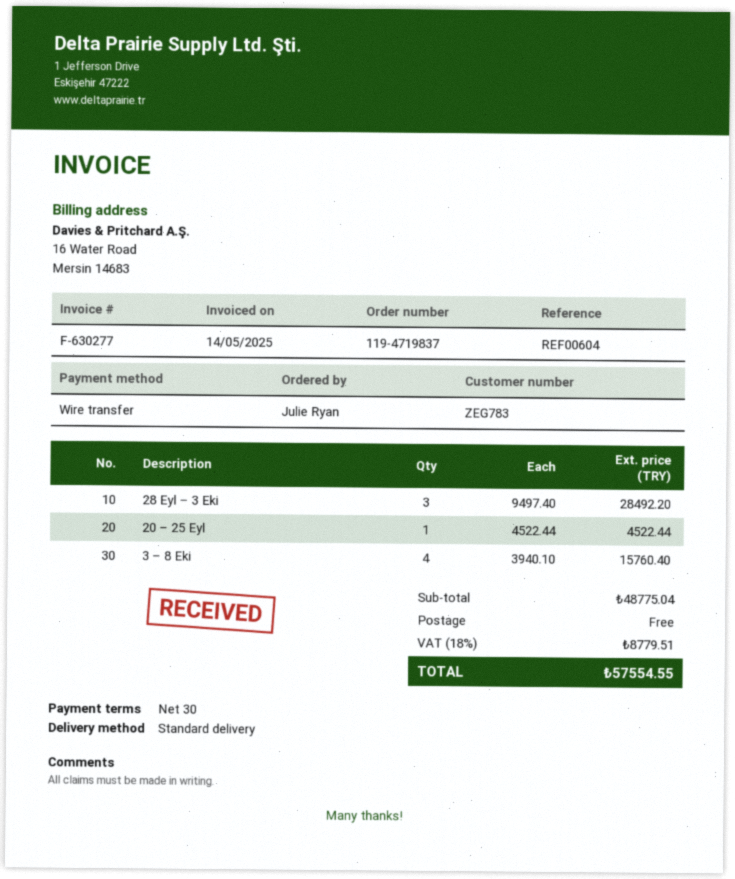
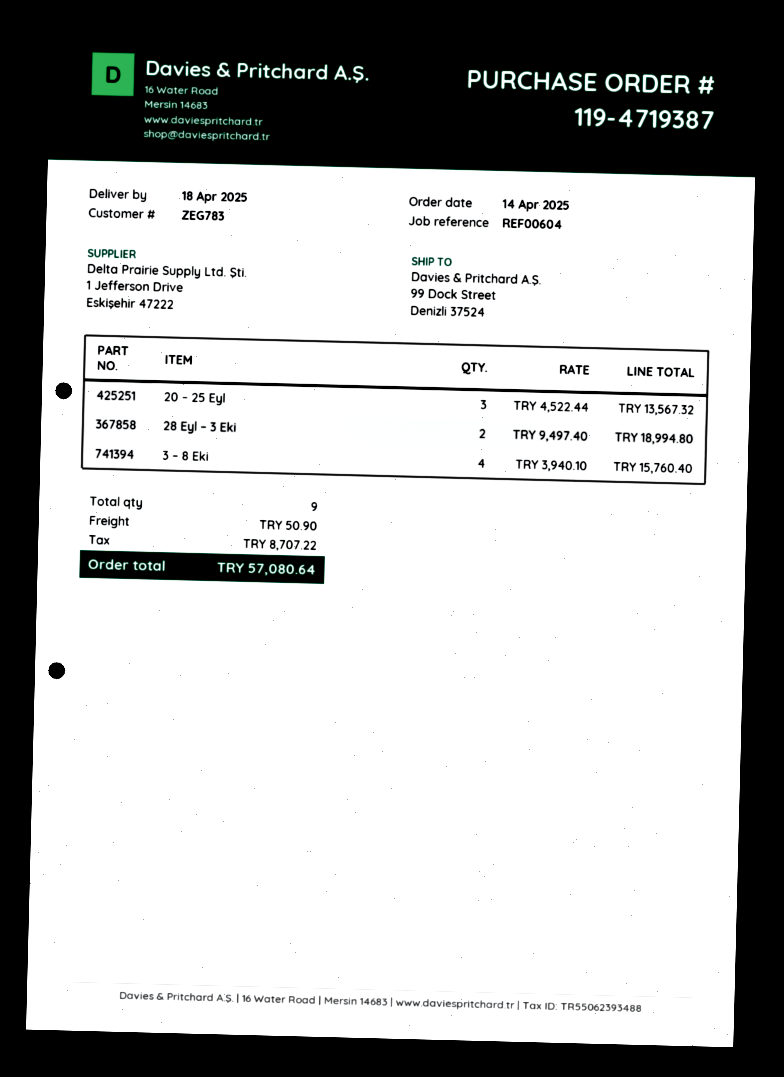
order number: 119-4719837 -> 119-4719387
28 Eyl – 3 Eki: 3 x 9497.40 = 28492.20 -> 2 x 9497.40 = 18994.80
20 – 25 Eyl: 1 x 4522.44 = 4522.44 -> 3 x 4522.44 = 13567.32
shipping: 0.00 -> 50.90
tax: 8779.51 -> 8707.22
total: 57554.55 -> 57080.64

